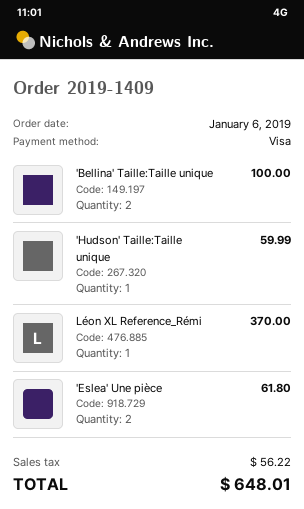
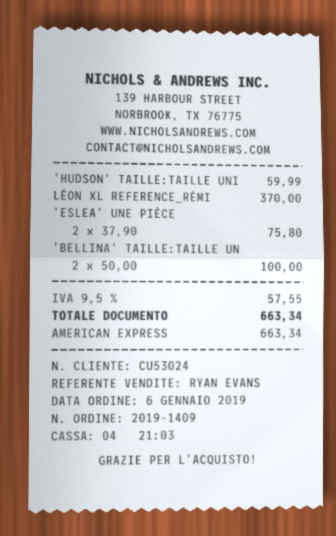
payment method: Visa -> American Express
'Eslea' Une pièce: 2 for 61.80 -> 2 for 75.80
tax: 56.22 -> 57.55
total: 648.01 -> 663.34

